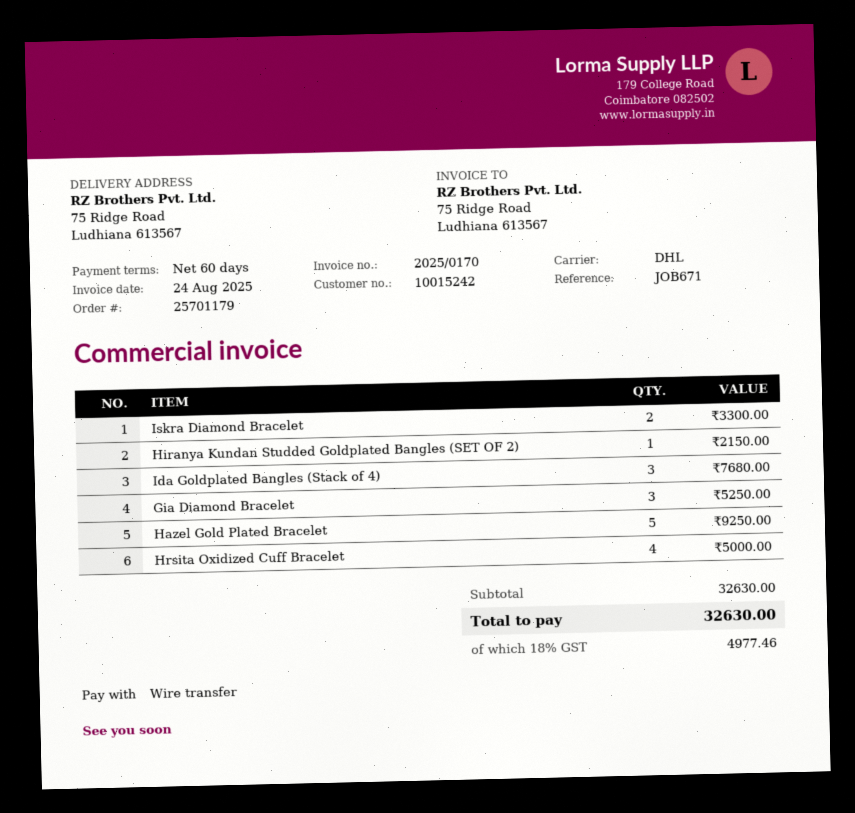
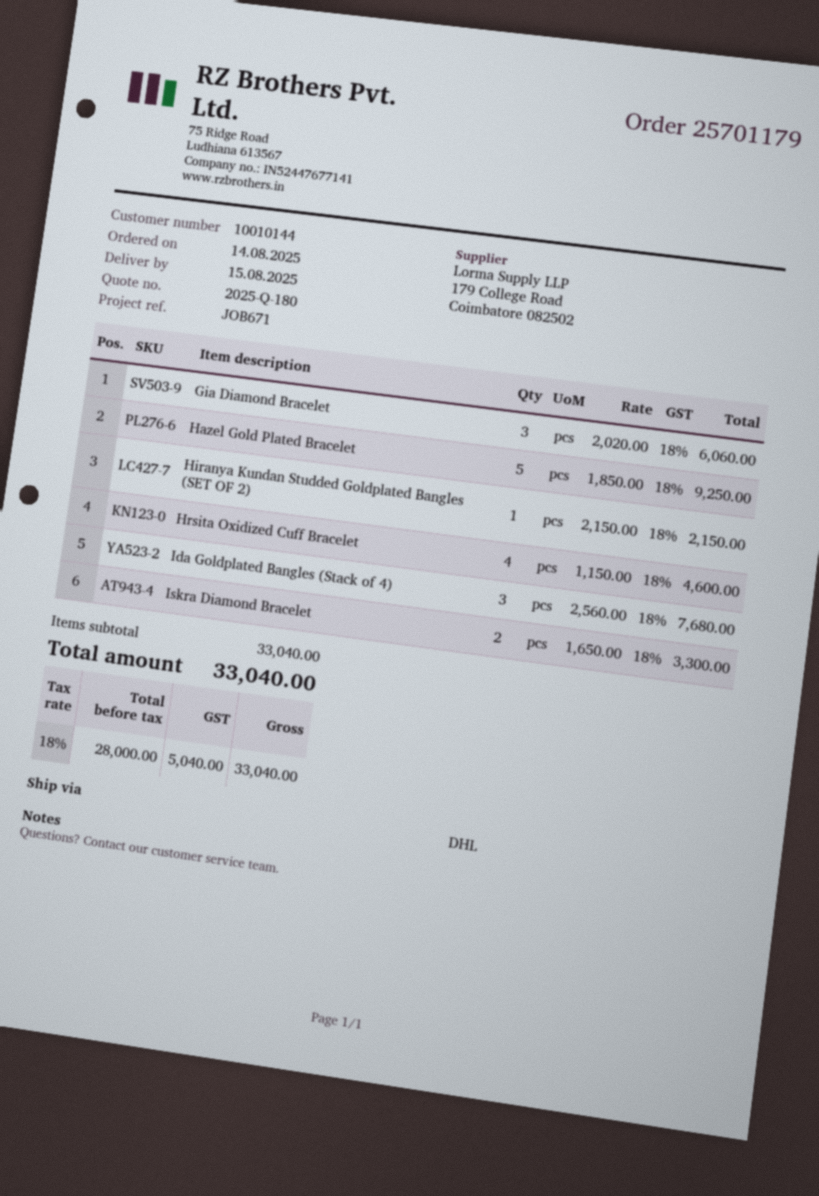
customer number: 10015242 -> 10010144
Gia Diamond Bracelet: 3 for 5250.00 -> 3 for 6060.00
Hrsita Oxidized Cuff Bracelet: 4 for 5000.00 -> 4 for 4600.00
subtotal: 32630.00 -> 33040.00
tax: 18% = 4977.46 -> 18% = 5040.00
total: 32630.00 -> 33040.00

